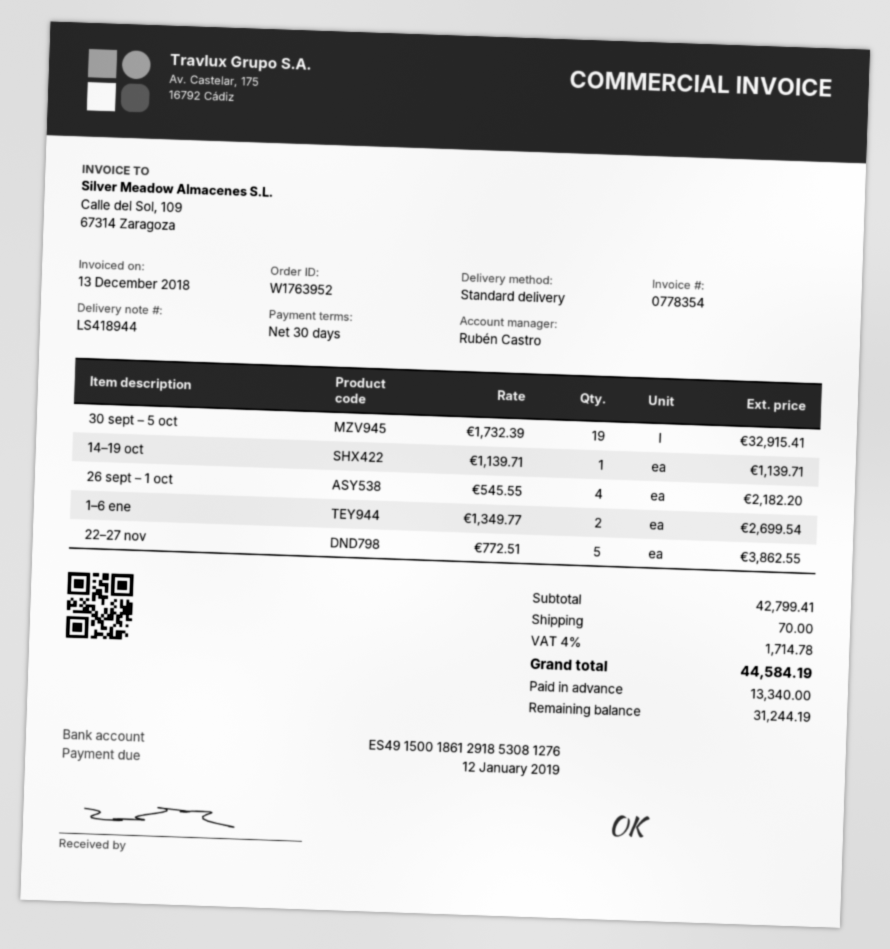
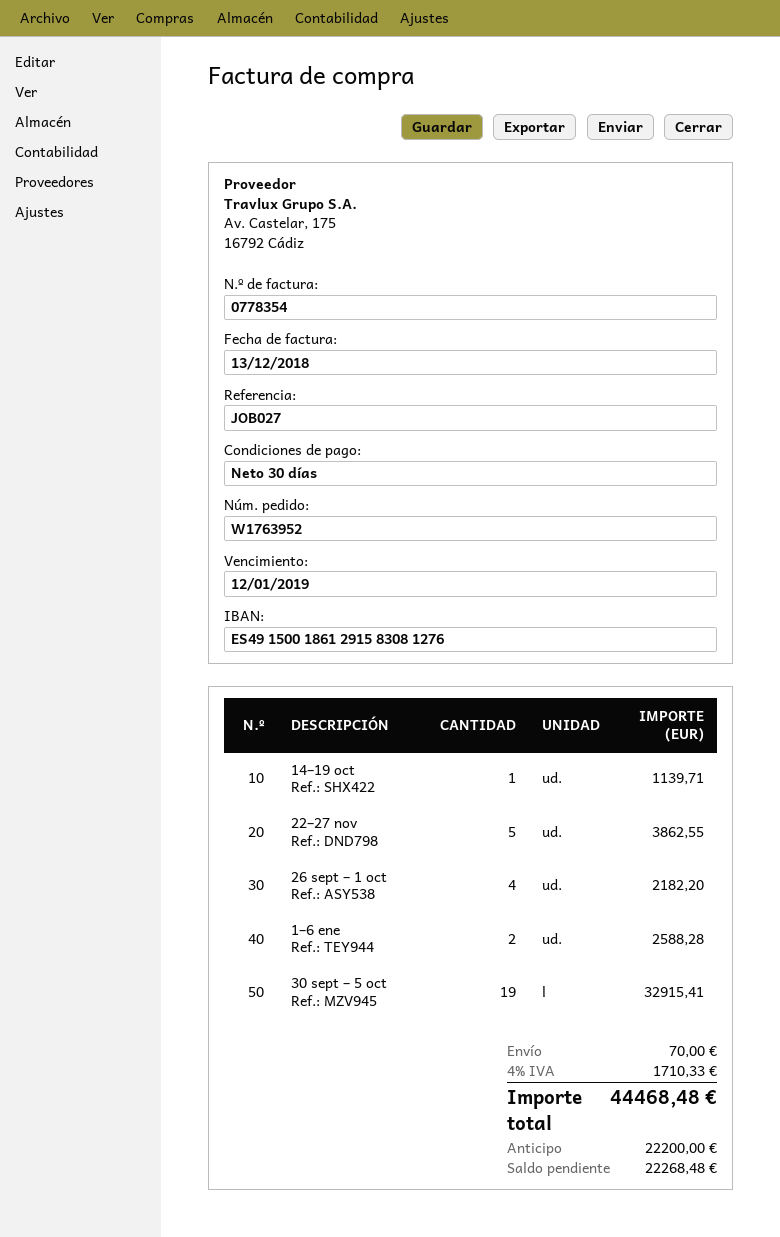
bank account: ES4915001861291853081276 -> ES4915001861291583081276
1–6 ene: 2 for 2699.54 -> 2 for 2588.28
tax: 4% = 1714.78 -> 4% = 1710.33
total: 44584.19 -> 44468.48
deposit: 13340.00 -> 22200.00
balance: 31244.19 -> 22268.48

